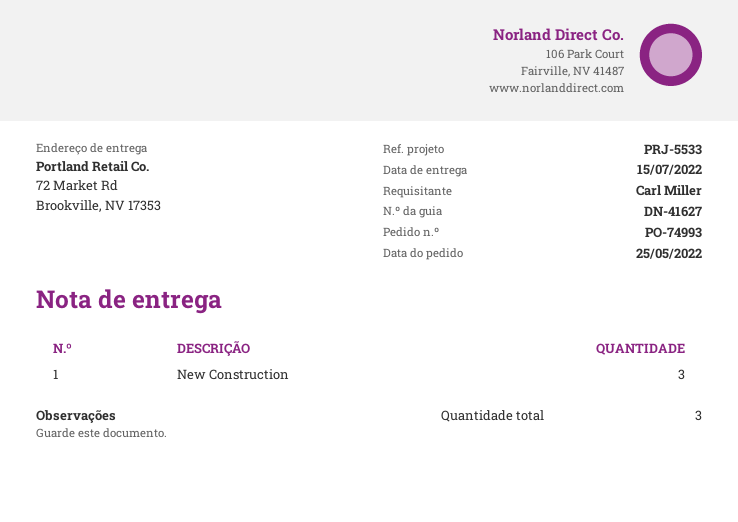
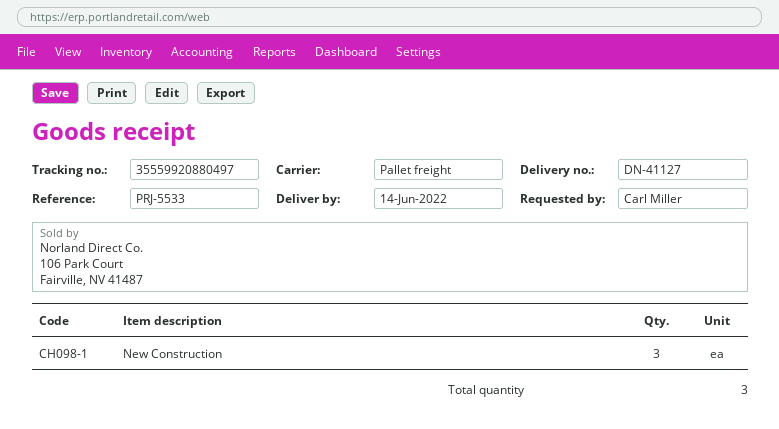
delivery note number: DN-41627 -> DN-41127
delivery date: 2022-07-15 -> 2022-06-14

